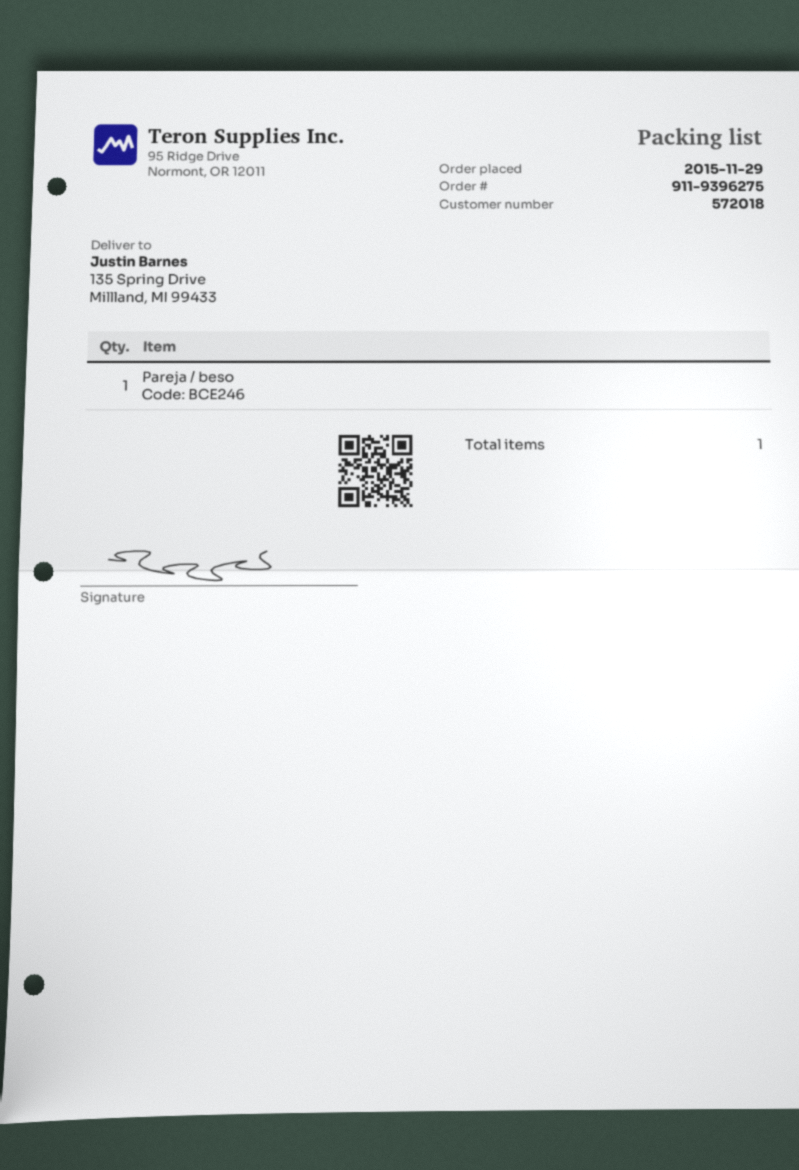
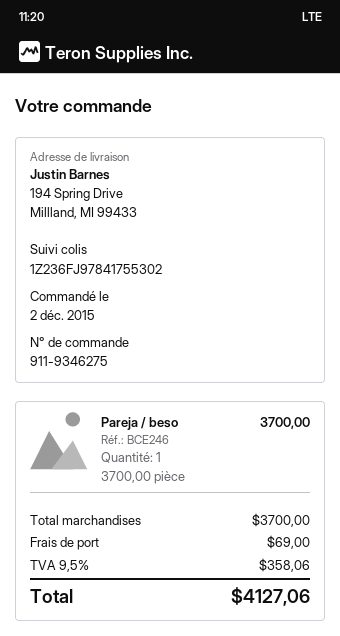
order number: 911-9396275 -> 911-9346275
order date: 2015-11-29 -> 2015-12-02
ship to: 135 Spring Drive, Millland, MI 99433 -> 194 Spring Drive, Millland, MI 99433

